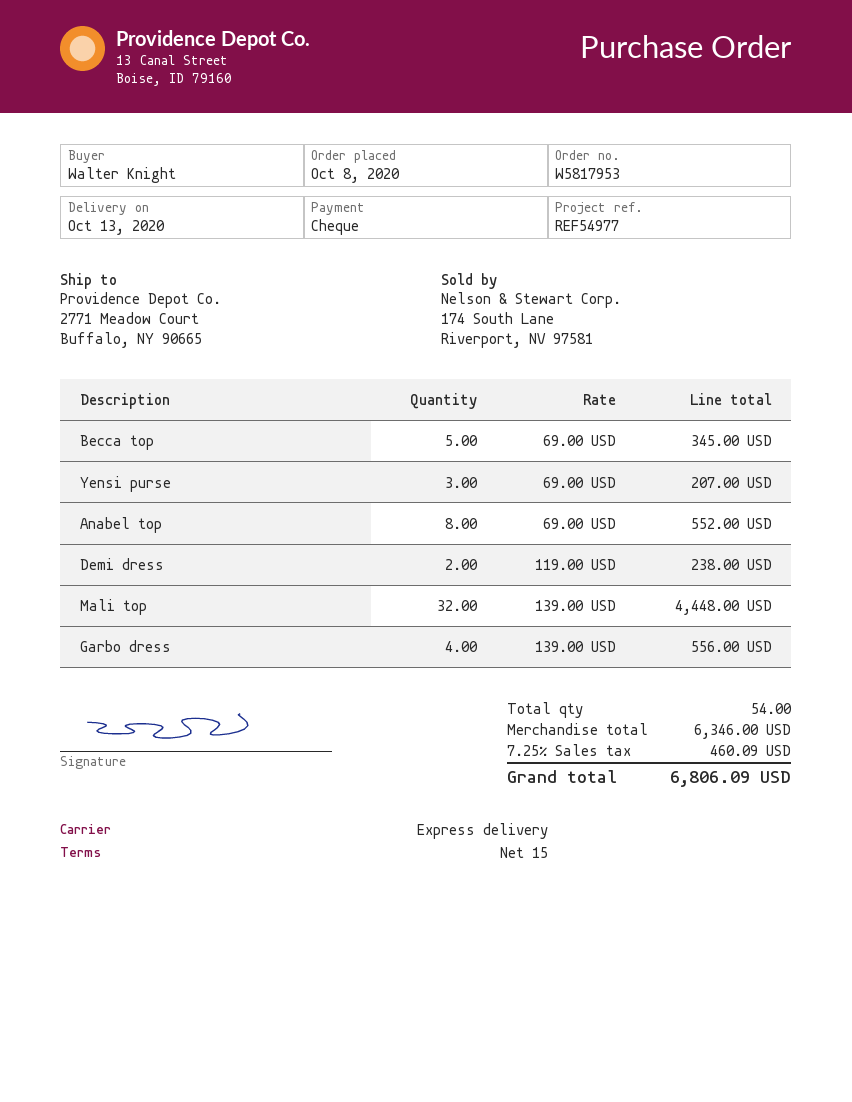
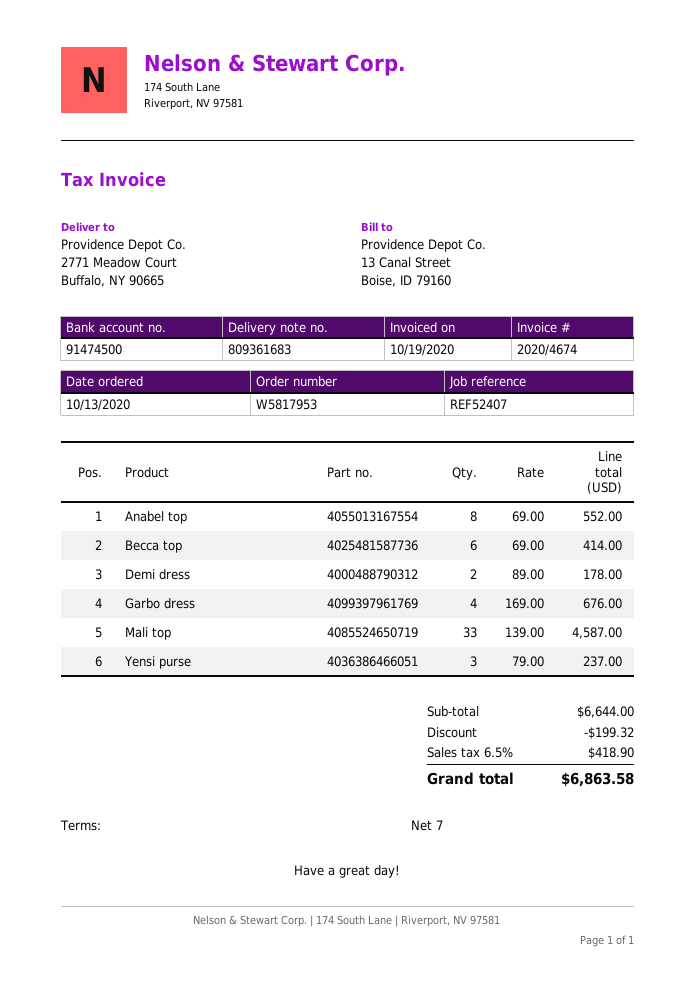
order date: 2020-10-08 -> 2020-10-13
payment terms: 15 days -> 7 days
reference: REF54977 -> REF52407
Becca top: 5 x 69.00 = 345.00 -> 6 x 69.00 = 414.00
Yensi purse: 3 x 69.00 = 207.00 -> 3 x 79.00 = 237.00
Demi dress: 2 x 119.00 = 238.00 -> 2 x 89.00 = 178.00
Mali top: 32 x 139.00 = 4448.00 -> 33 x 139.00 = 4587.00
Garbo dress: 4 x 139.00 = 556.00 -> 4 x 169.00 = 676.00
subtotal: 6346.00 -> 6644.00
discount: none -> 199.32
tax: 7.25% = 460.09 -> 6.5% = 418.90
total: 6806.09 -> 6863.58

